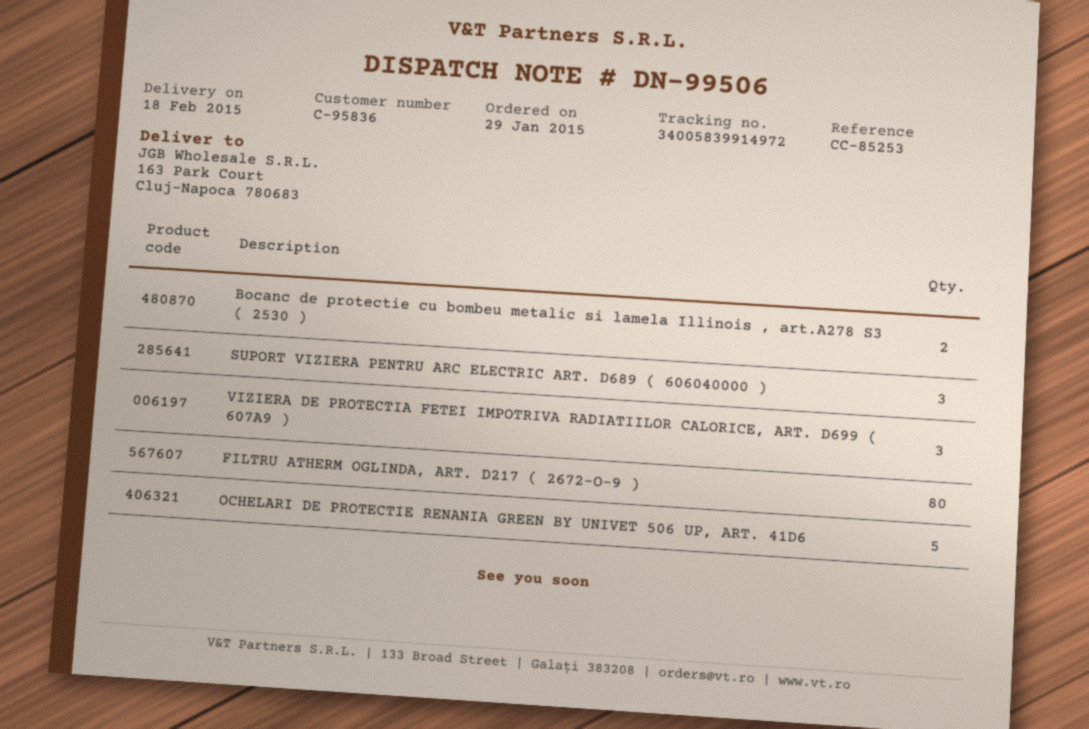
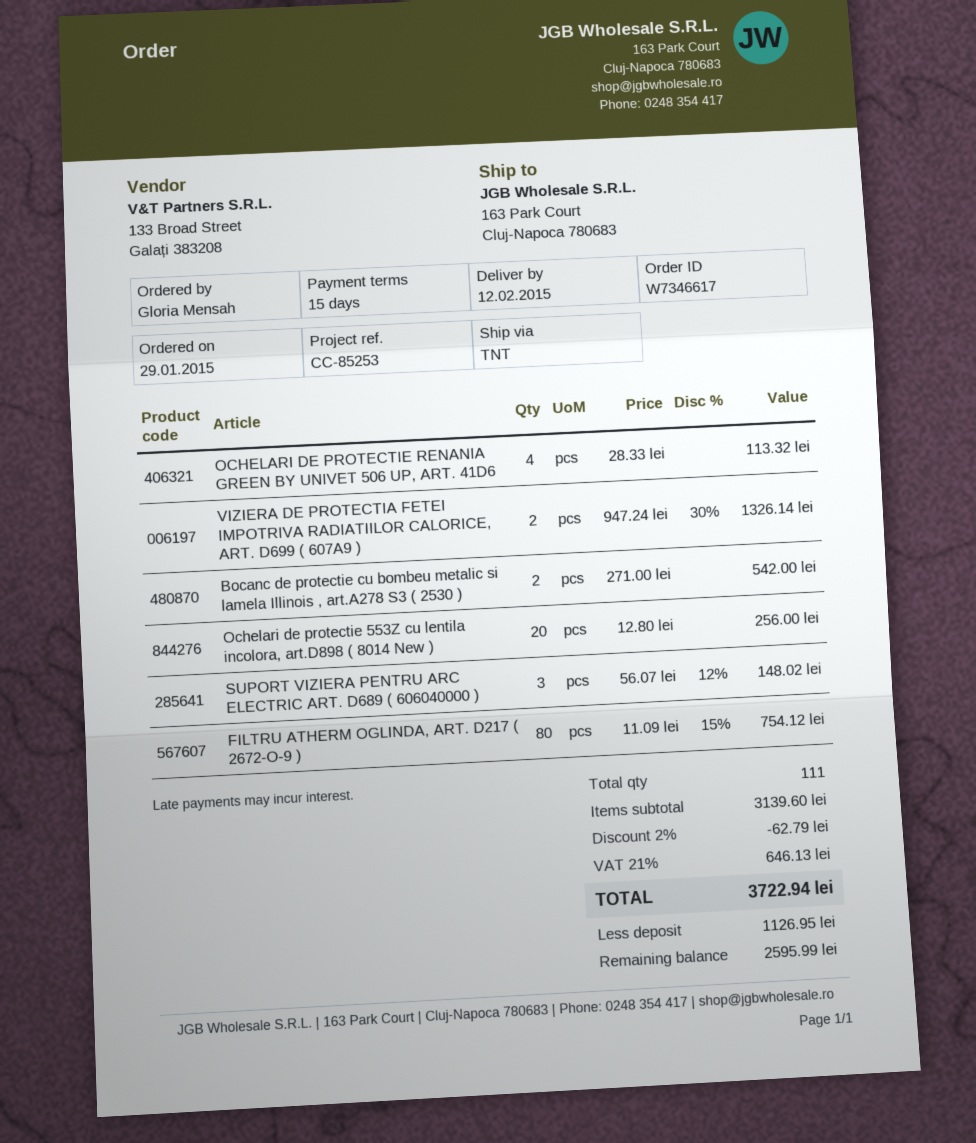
delivery date: 2015-02-18 -> 2015-02-12
VIZIERA DE PROTECTIA FETEI IMPOTRIVA RADIATIILOR CALORICE, ART. D699 ( 607A9 ): 3 -> 2
OCHELARI DE PROTECTIE RENANIA GREEN BY UNIVET 506 UP, ART. 41D6: 5 -> 4
Ochelari de protectie 553Z cu lentila incolora, art.D898 ( 8014 New ): none -> 20

